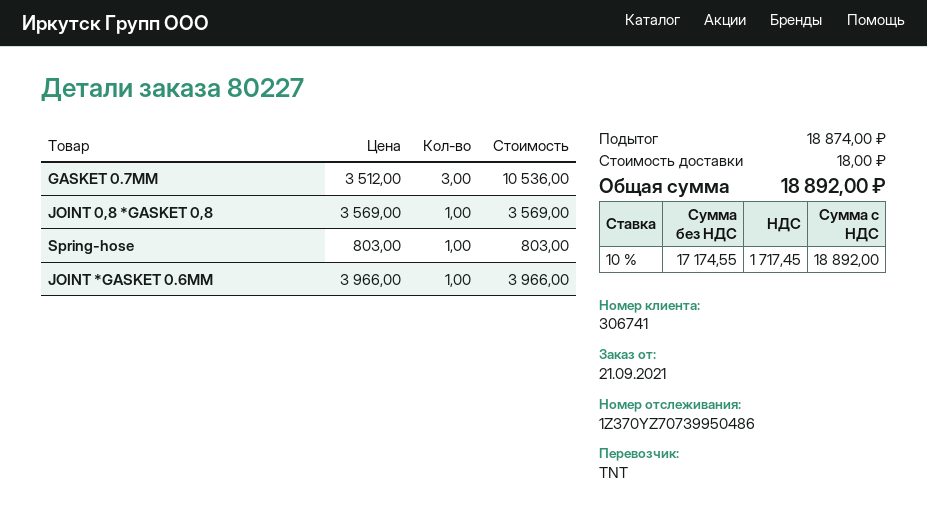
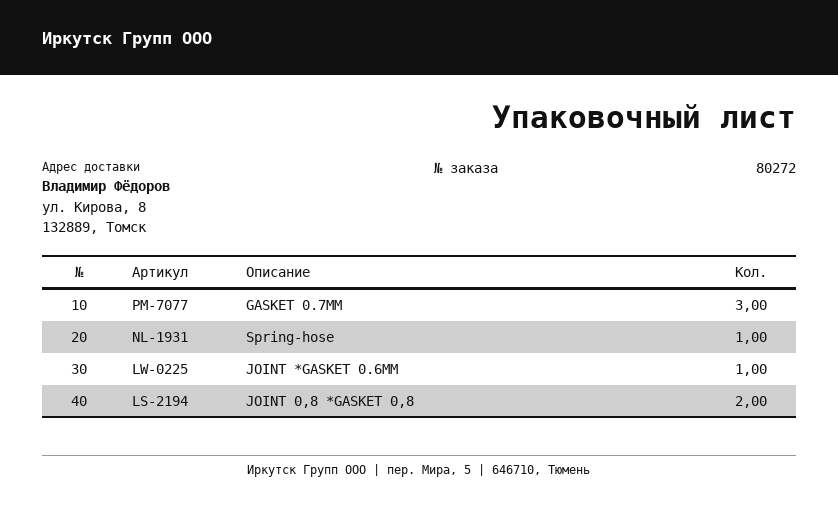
order number: 80227 -> 80272
JOINT 0,8 *GASKET 0,8: 1 -> 2

